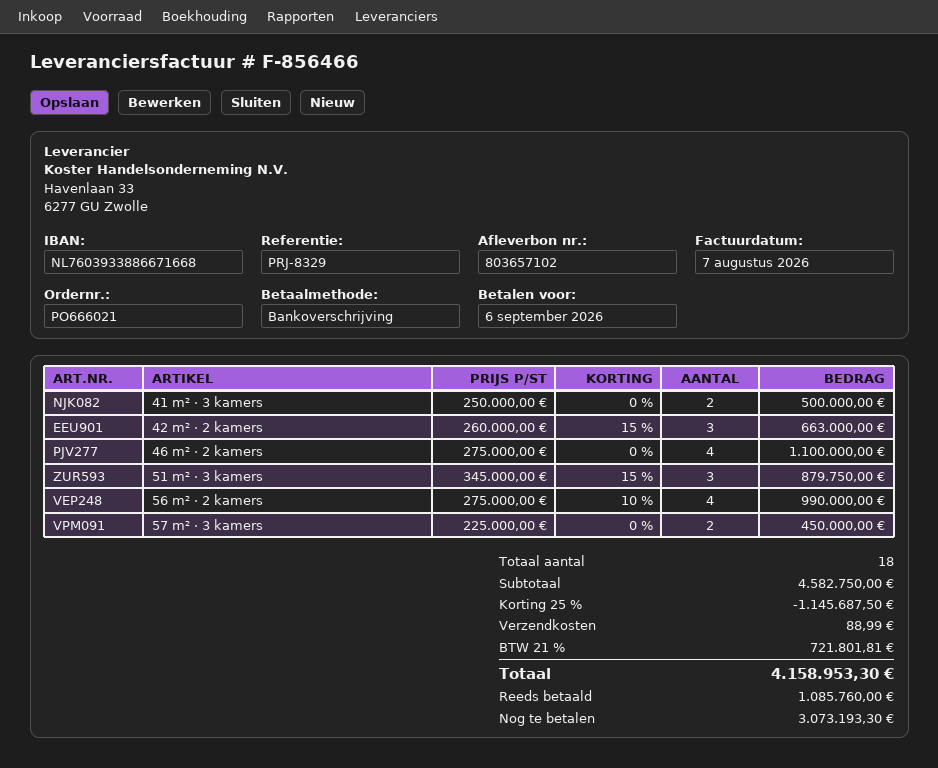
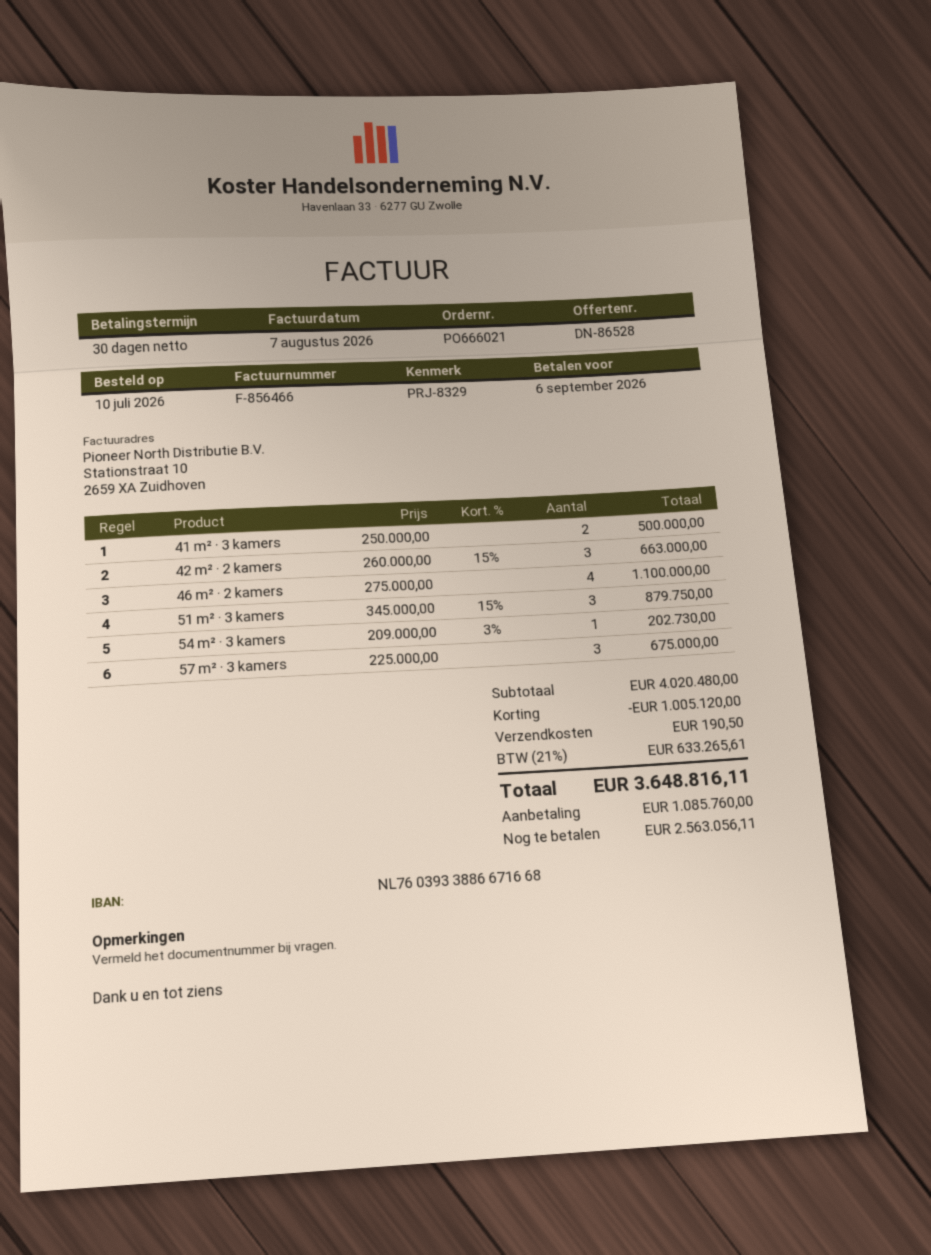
56 m² · 2 kamers: 4 x 275000.00 - 10% = 990000.00 -> none
57 m² · 3 kamers: 2 x 225000.00 = 450000.00 -> 3 x 225000.00 = 675000.00
54 m² · 3 kamers: none -> 1 x 209000.00 - 3% = 202730.00
subtotal: 4582750.00 -> 4020480.00
discount: 1145687.50 -> 1005120.00
shipping: 88.99 -> 190.50
tax: 21% = 721801.81 -> 21% = 633265.61
total: 4158953.30 -> 3648816.11
balance: 3073193.30 -> 2563056.11

